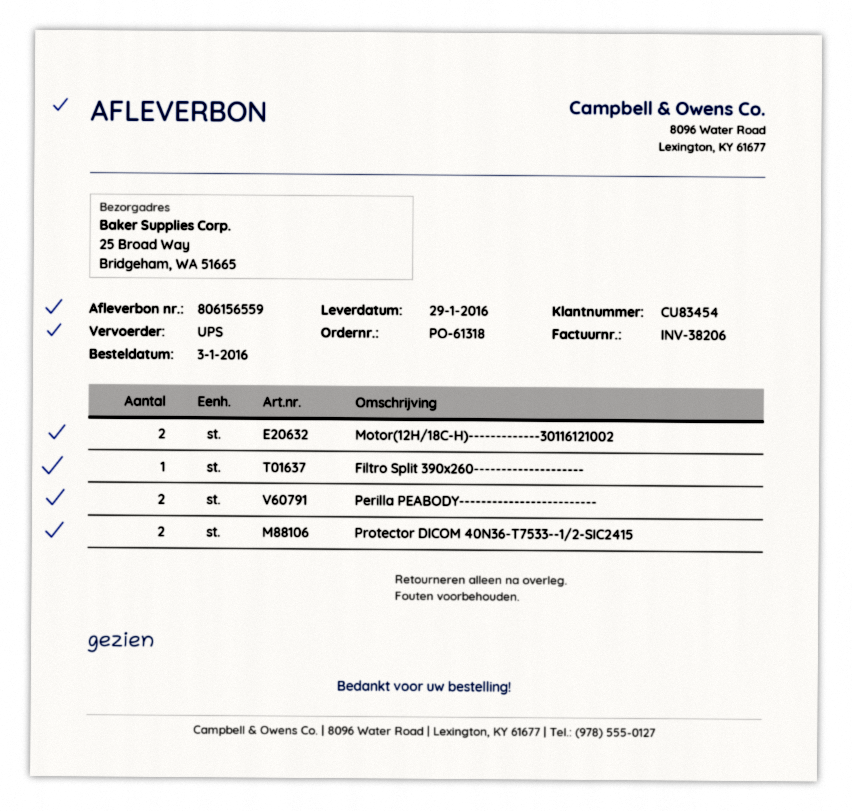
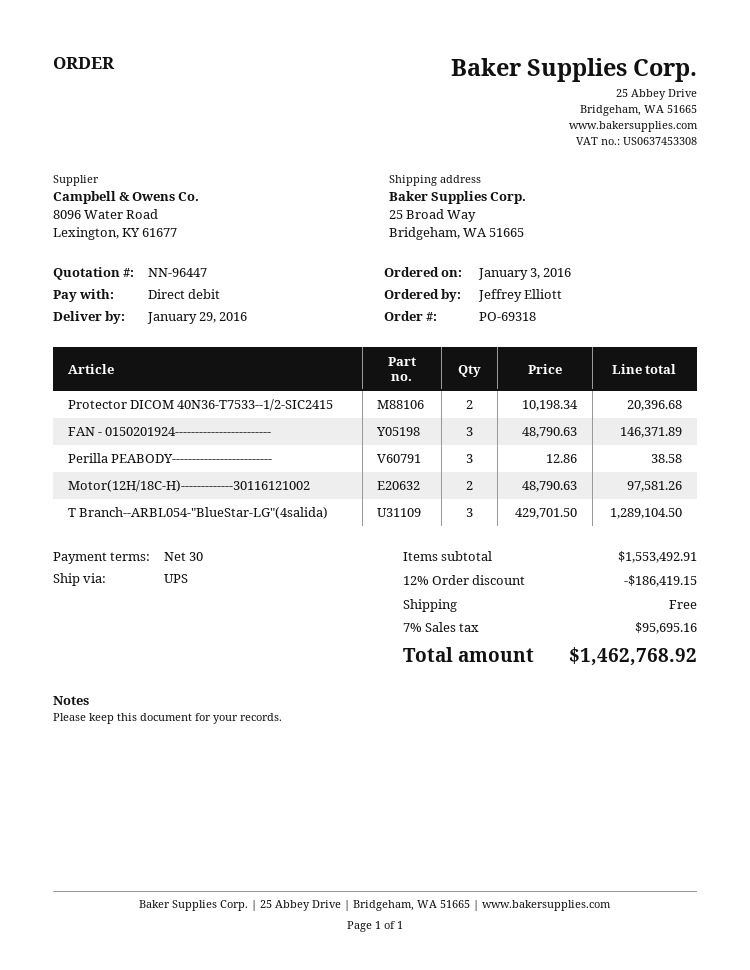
order number: PO-61318 -> PO-69318
Filtro Split 390x260--------------------: 1 -> none
Perilla PEABODY-------------------------: 2 -> 3
FAN - 0150201924------------------------: none -> 3
T Branch--ARBL054-"BlueStar-LG"(4salida): none -> 3

